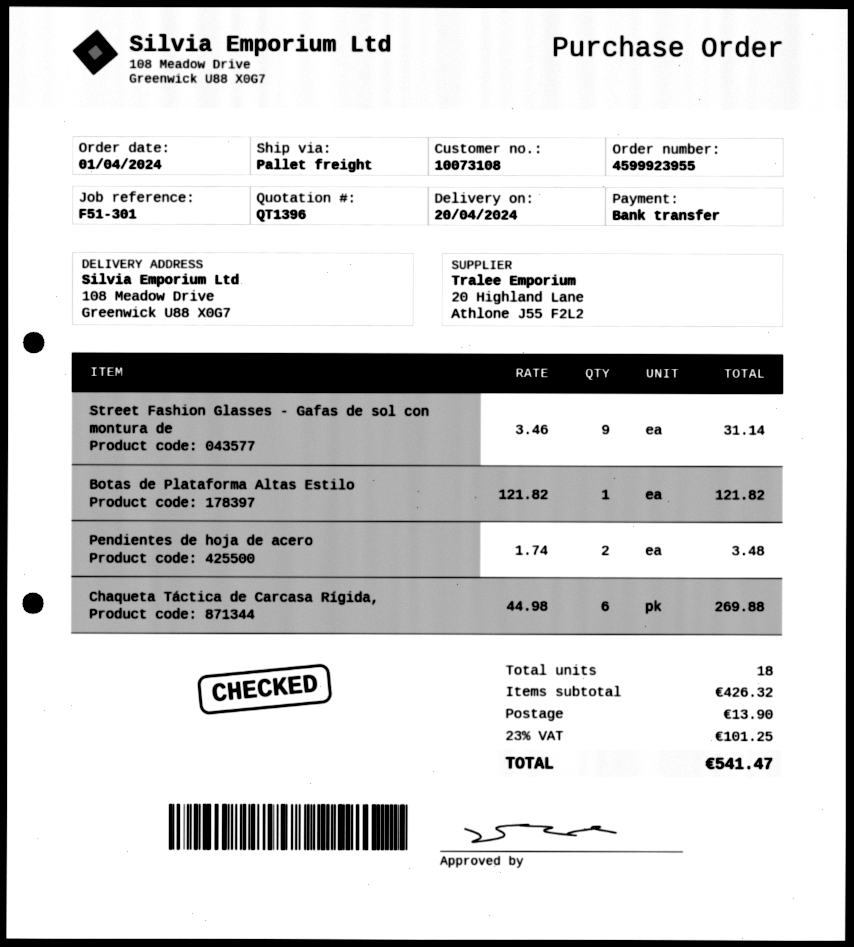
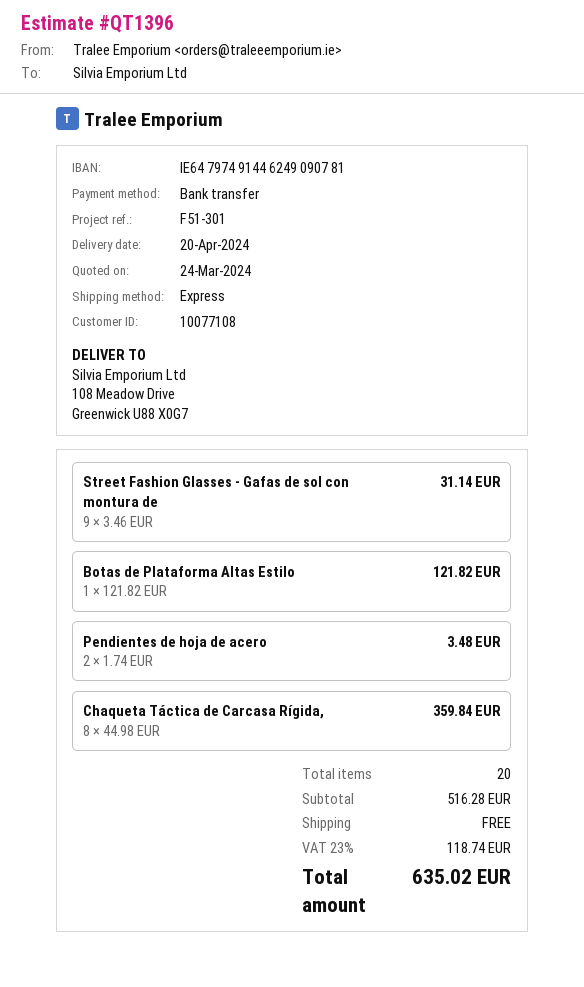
customer number: 10073108 -> 10077108
shipping method: pallet freight -> express
Chaqueta Táctica de Carcasa Rígida,: 6 x 44.98 = 269.88 -> 8 x 44.98 = 359.84
total quantity: 18 -> 20
subtotal: 426.32 -> 516.28
shipping: 13.90 -> 0.00
tax: 23% = 101.25 -> 23% = 118.74
total: 541.47 -> 635.02

